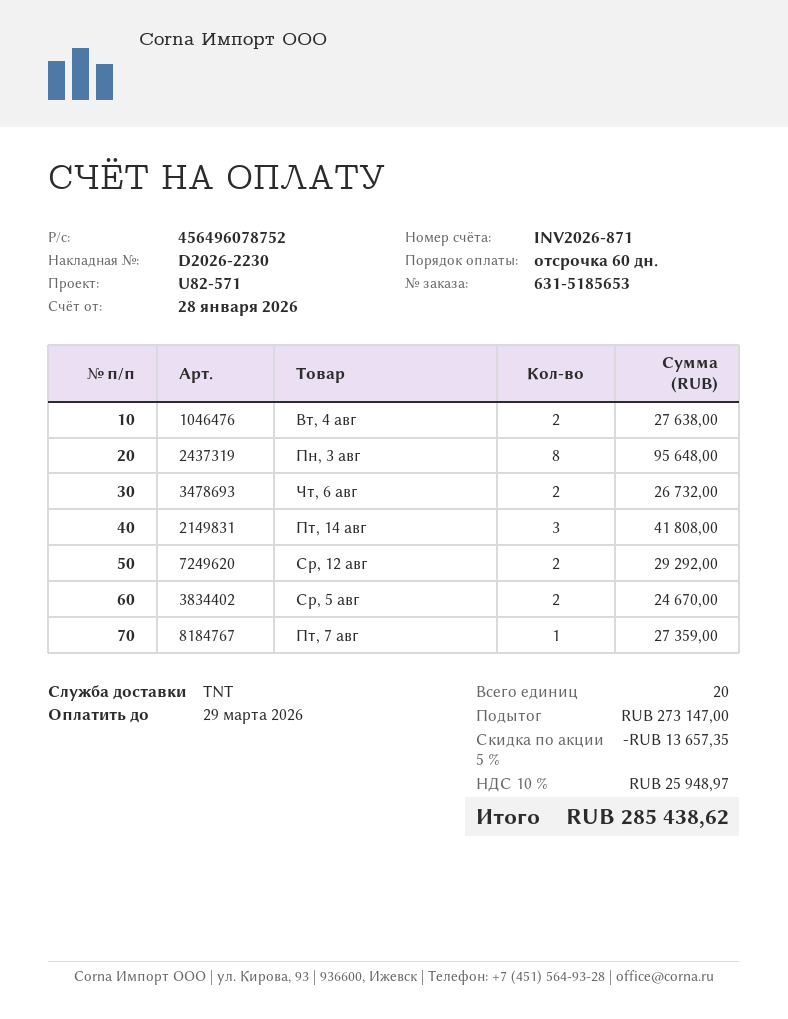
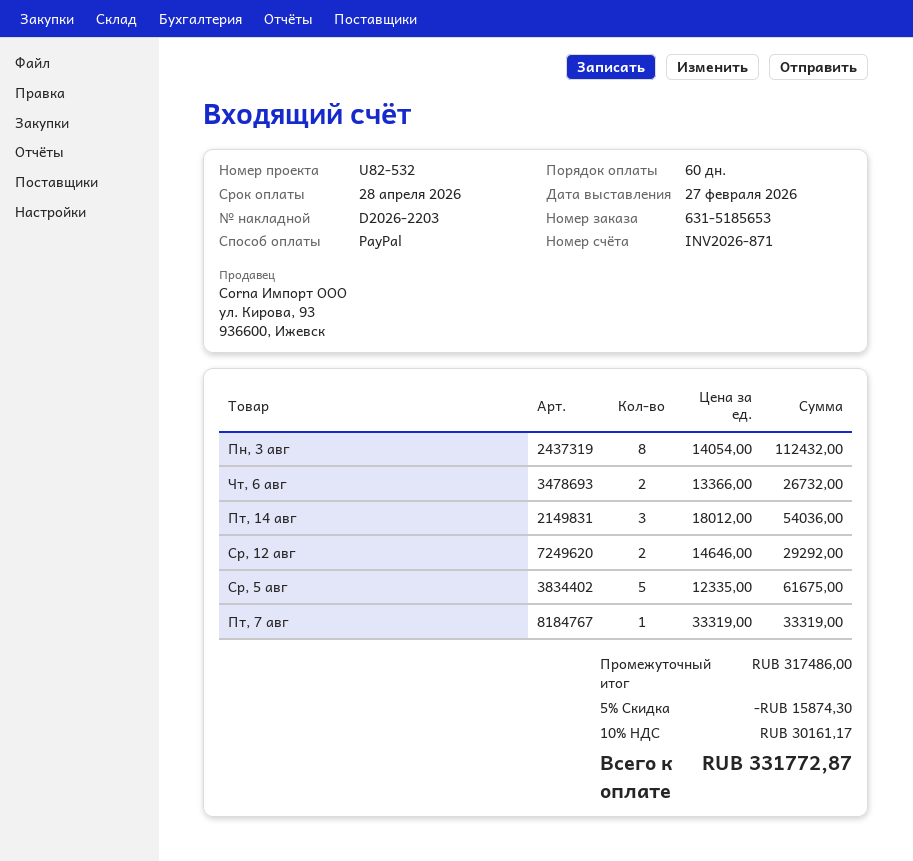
delivery note number: D2026-2230 -> D2026-2203
invoice date: 2026-01-28 -> 2026-02-27
due date: 2026-03-29 -> 2026-04-28
reference: U82-571 -> U82-532
Вт, 4 авг: 2 for 27638.00 -> none
Пн, 3 авг: 8 for 95648.00 -> 8 for 112432.00
Пт, 14 авг: 3 for 41808.00 -> 3 for 54036.00
Ср, 5 авг: 2 for 24670.00 -> 5 for 61675.00
Пт, 7 авг: 1 for 27359.00 -> 1 for 33319.00
subtotal: 273147.00 -> 317486.00
discount: 5% = 13657.35 -> 5% = 15874.30
tax: 10% = 25948.97 -> 10% = 30161.17
total: 285438.62 -> 331772.87

